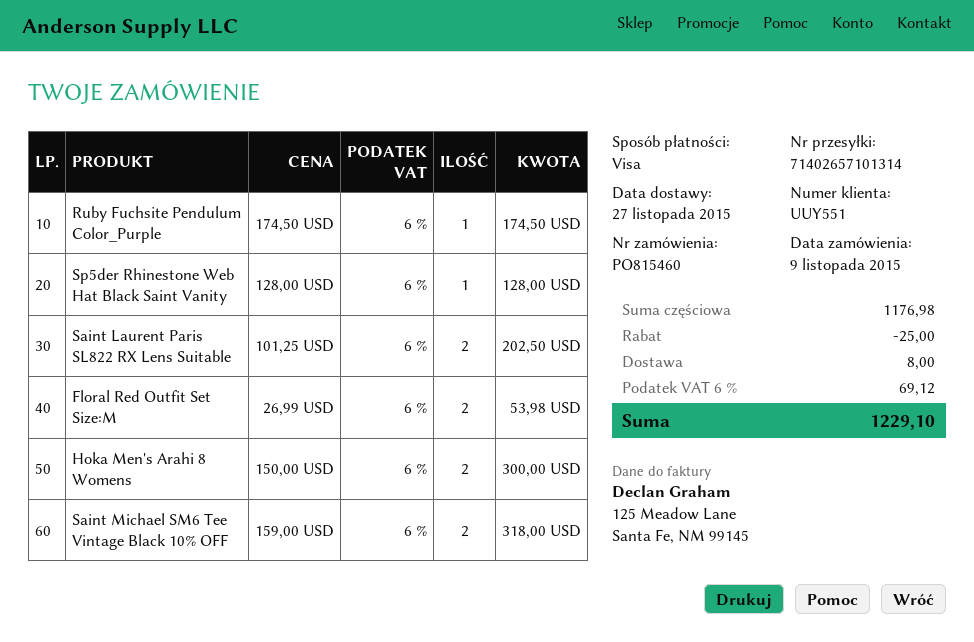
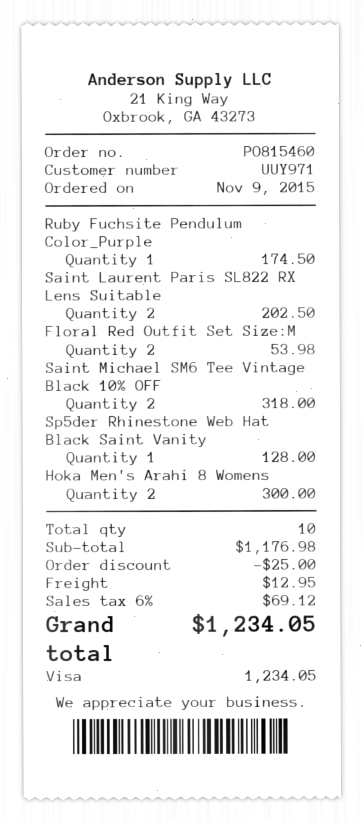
customer number: UUY551 -> UUY971
shipping: 8.00 -> 12.95
total: 1229.10 -> 1234.05

